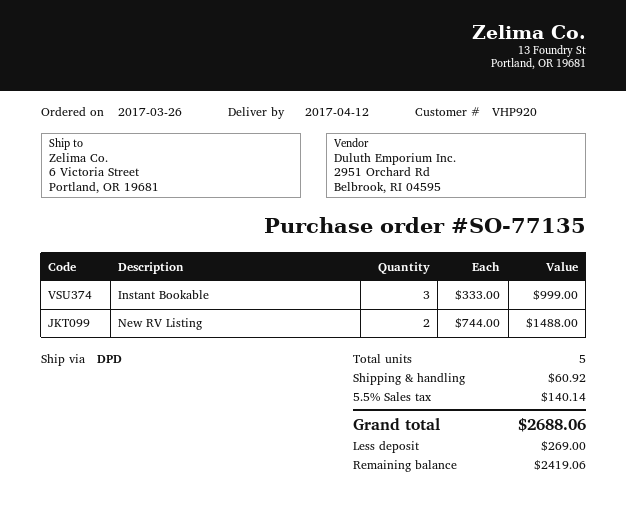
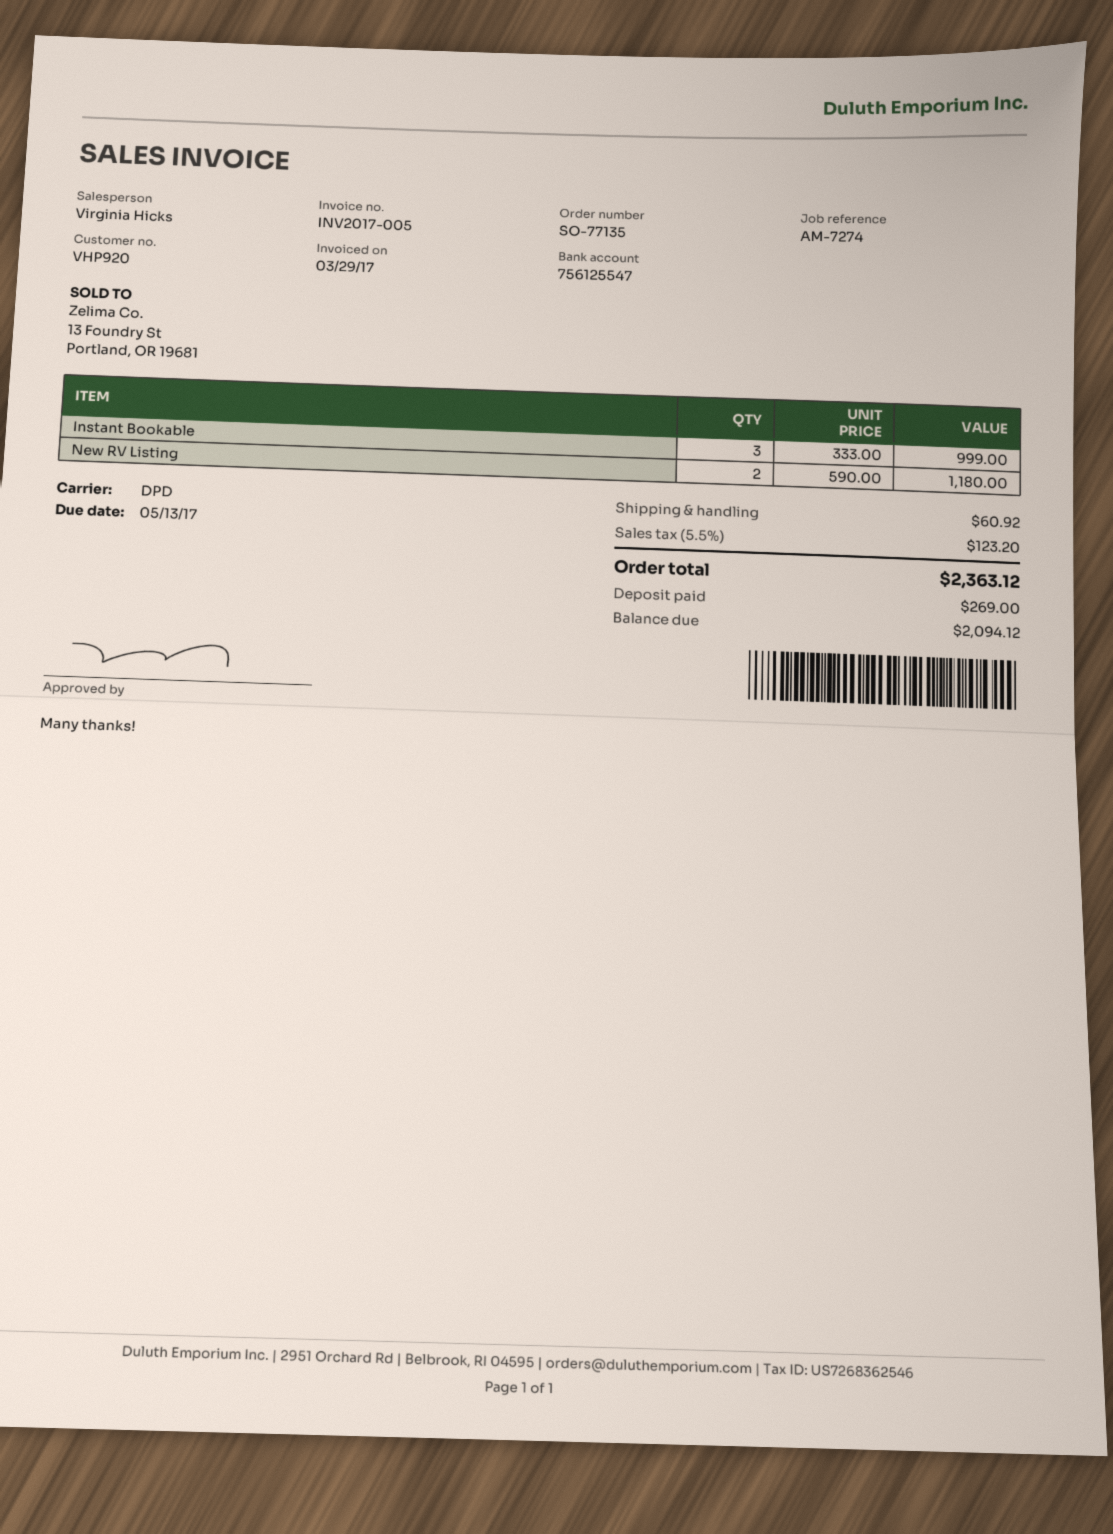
New RV Listing: 2 x 744.00 = 1488.00 -> 2 x 590.00 = 1180.00
tax: 5.5% = 140.14 -> 5.5% = 123.20
total: 2688.06 -> 2363.12
balance: 2419.06 -> 2094.12

